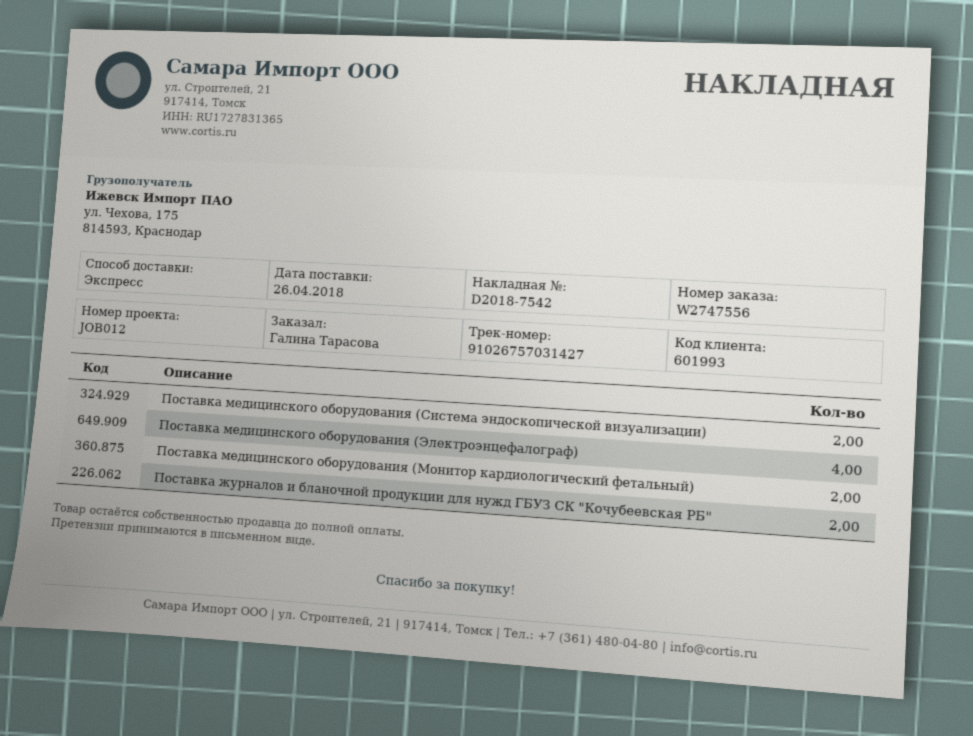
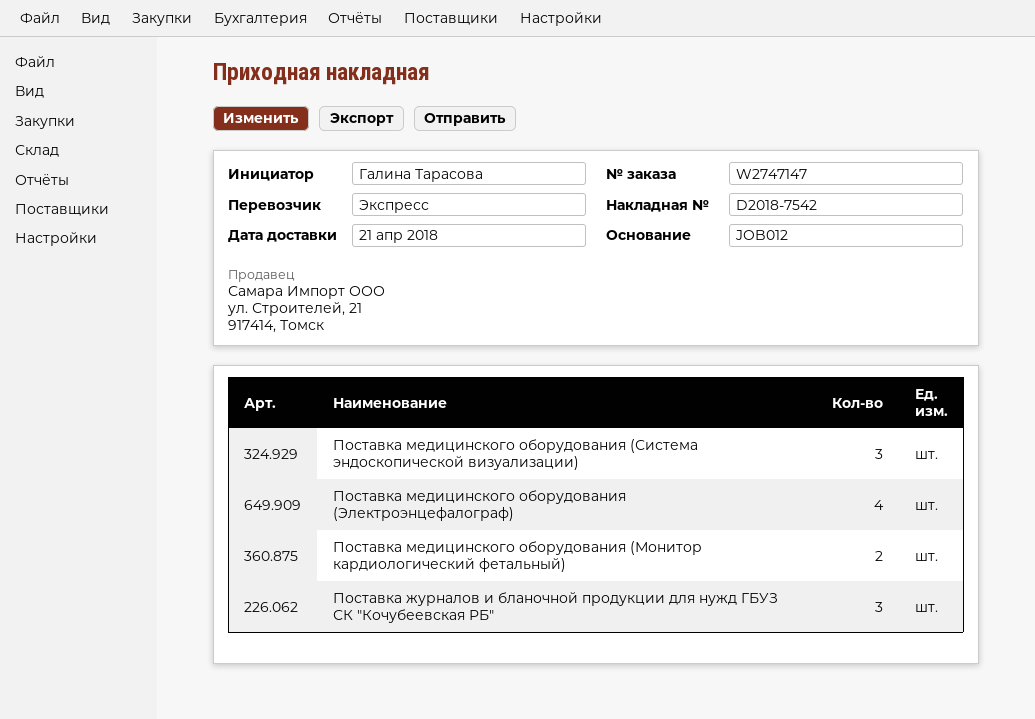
order number: W2747556 -> W2747147
delivery date: 2018-04-26 -> 2018-04-21
Поставка медицинского оборудования (Система эндоскопической визуализации): 2 -> 3
Поставка журналов и бланочной продукции для нужд ГБУЗ СК "Кочубеевская РБ": 2 -> 3

